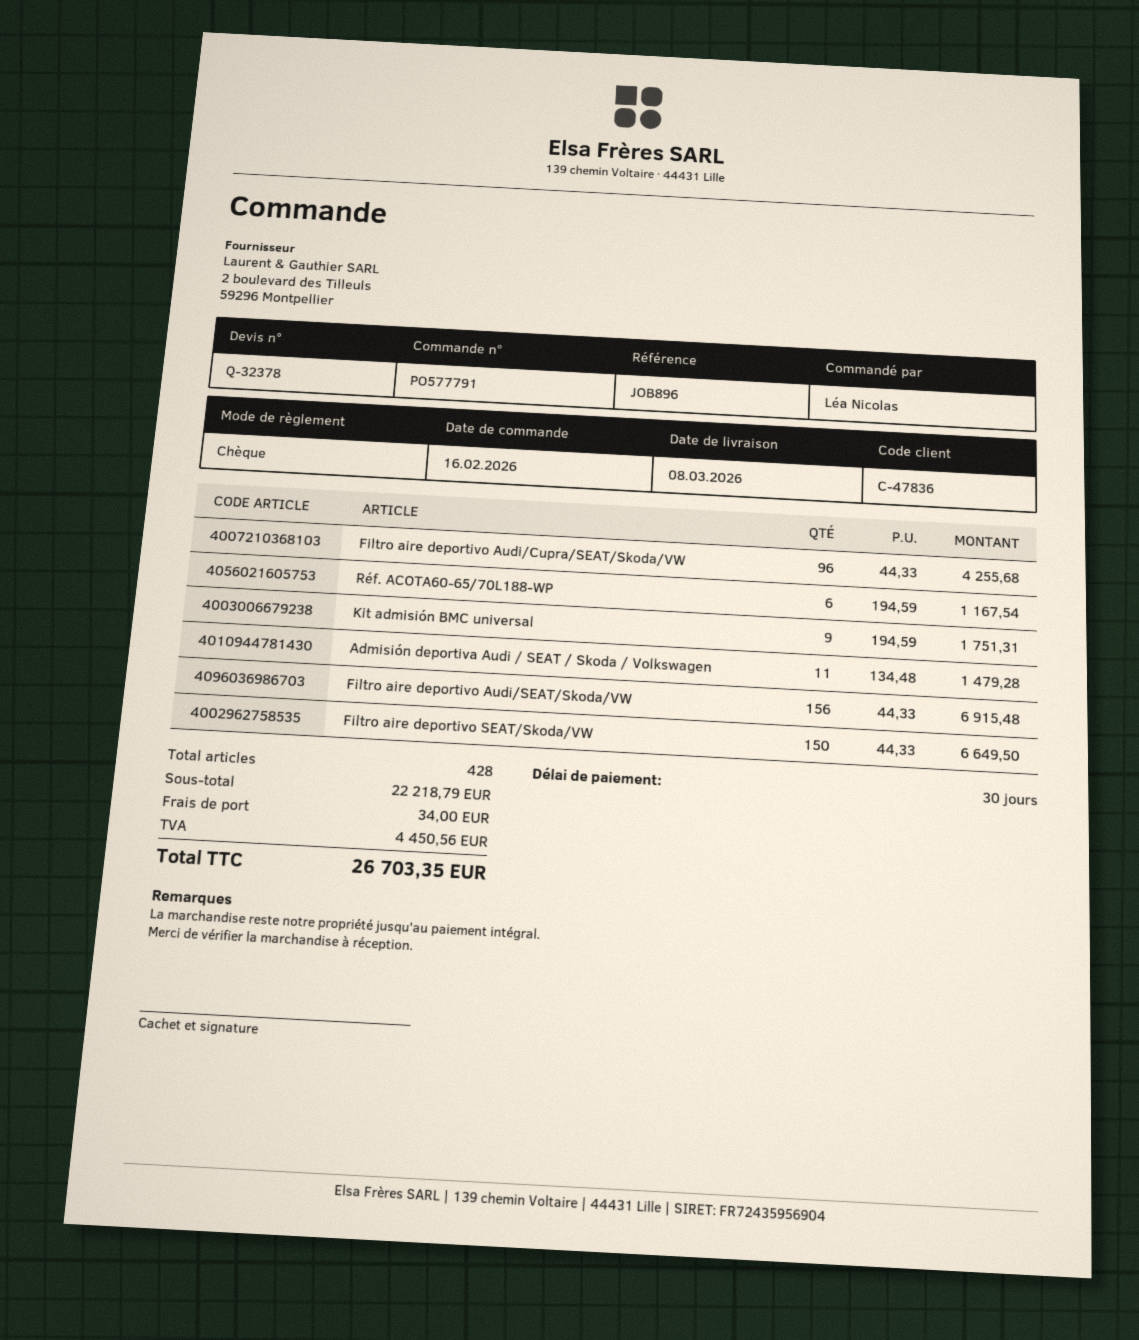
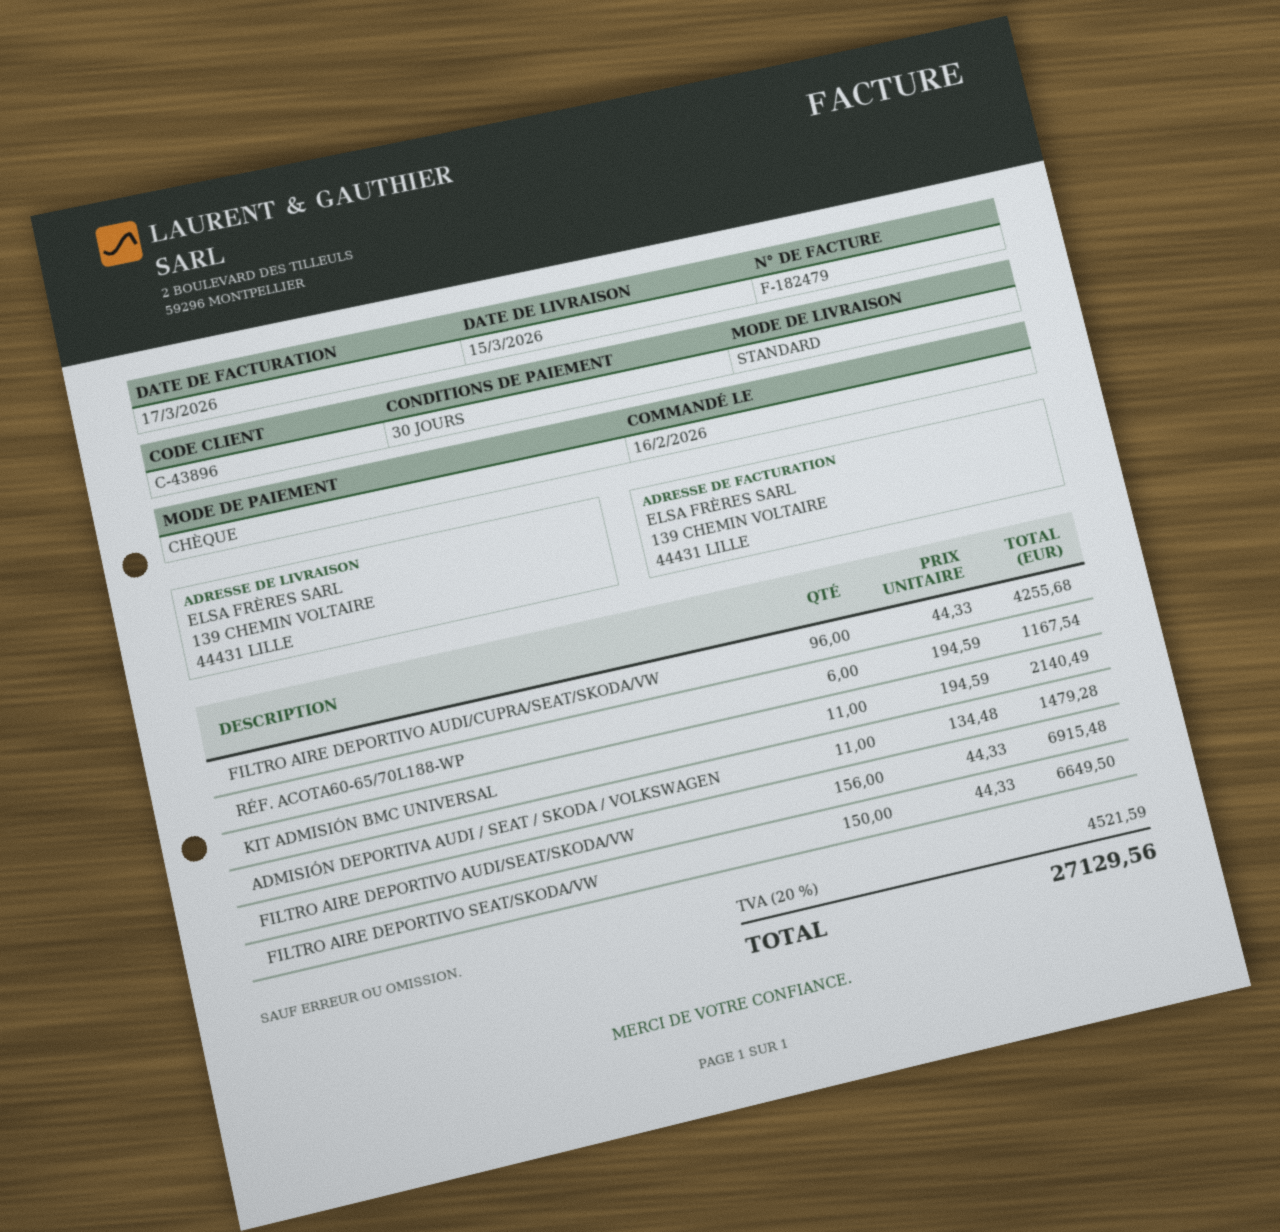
delivery date: 2026-03-08 -> 2026-03-15
customer number: C-47836 -> C-43896
Kit admisión BMC universal: 9 x 194.59 = 1751.31 -> 11 x 194.59 = 2140.49
shipping: 34.00 -> none
tax: 4450.56 -> 4521.59
total: 26703.35 -> 27129.56

